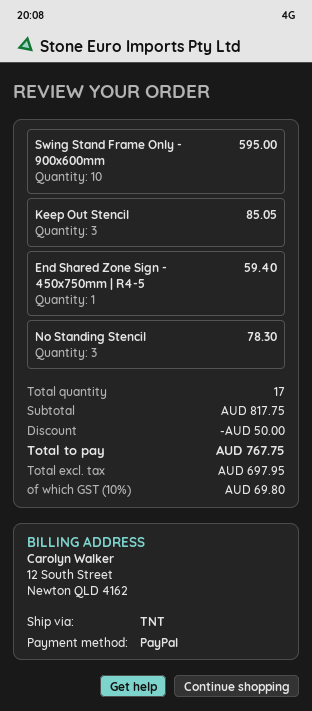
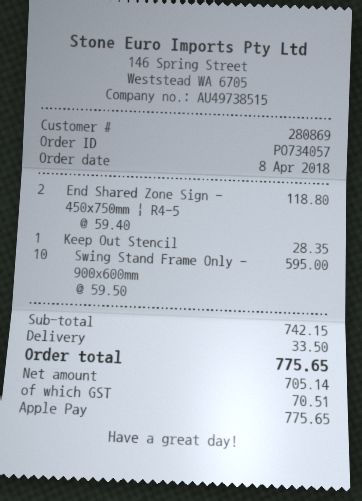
payment method: PayPal -> Apple Pay
Keep Out Stencil: 3 for 85.05 -> 1 for 28.35
End Shared Zone Sign - 450x750mm | R4-5: 1 for 59.40 -> 2 for 118.80
No Standing Stencil: 3 for 78.30 -> none
subtotal: 817.75 -> 742.15
discount: 50.00 -> none
shipping: none -> 33.50
net: 697.95 -> 705.14
tax: 69.80 -> 70.51
total: 767.75 -> 775.65

